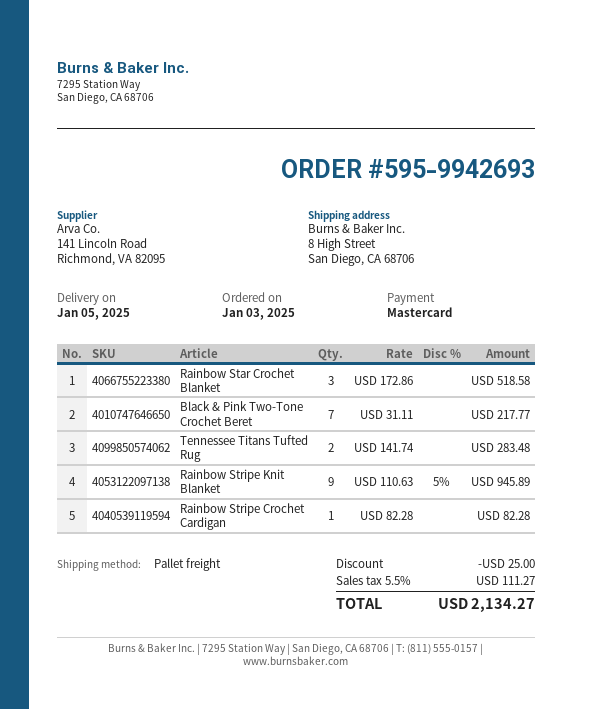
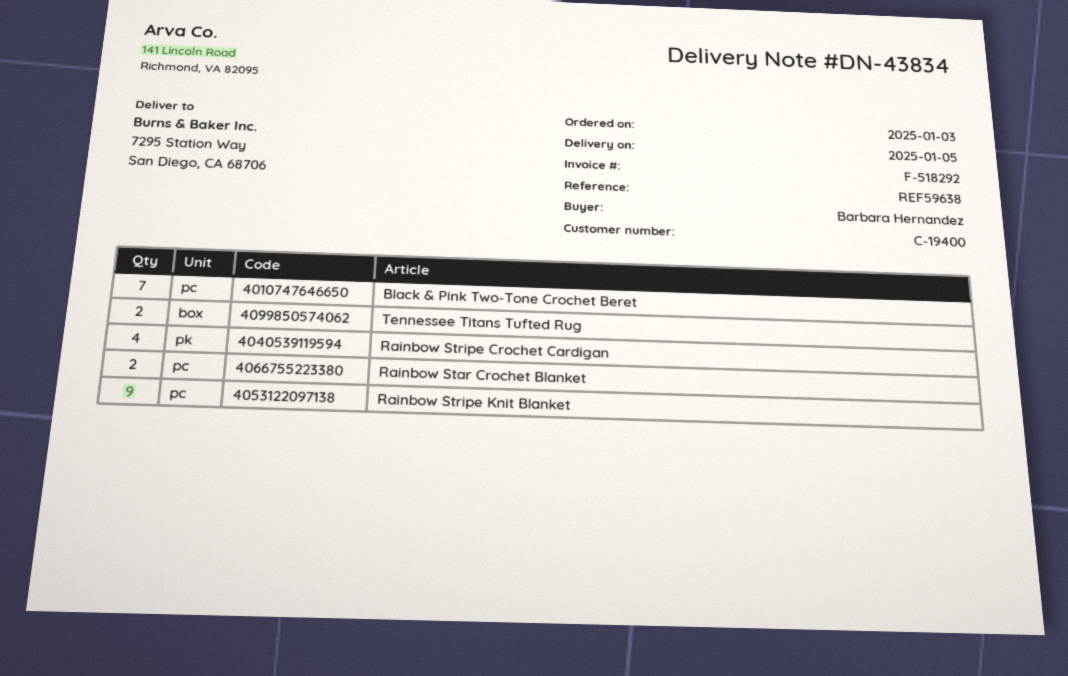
ship to: 8 High Street, San Diego, CA 68706 -> 7295 Station Way, San Diego, CA 68706
Rainbow Star Crochet Blanket: 3 -> 2
Rainbow Stripe Crochet Cardigan: 1 -> 4

